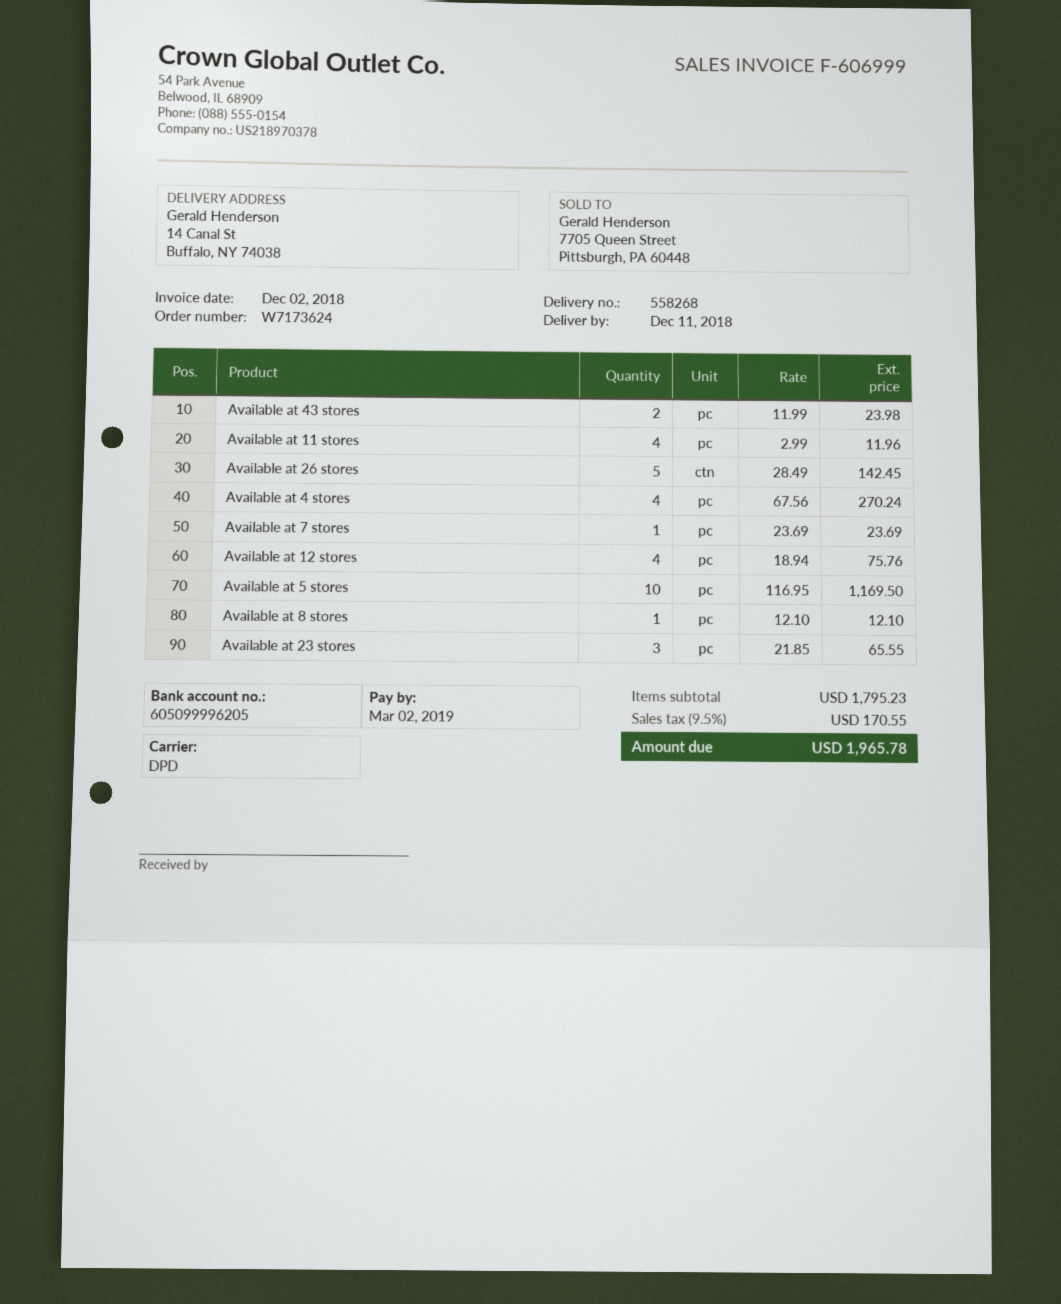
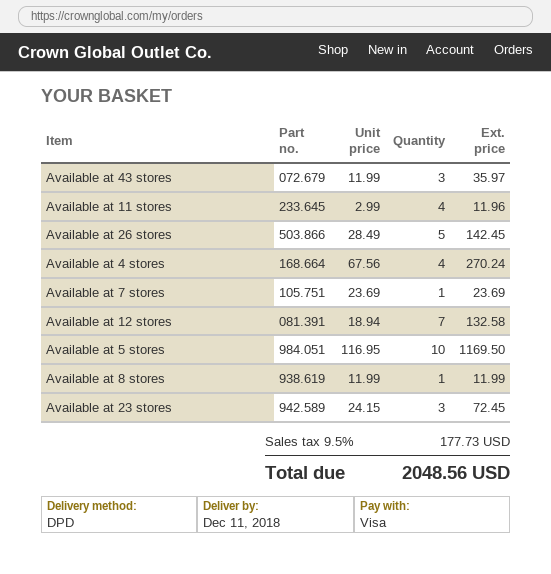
Available at 43 stores: 2 x 11.99 = 23.98 -> 3 x 11.99 = 35.97
Available at 12 stores: 4 x 18.94 = 75.76 -> 7 x 18.94 = 132.58
Available at 8 stores: 1 x 12.10 = 12.10 -> 1 x 11.99 = 11.99
Available at 23 stores: 3 x 21.85 = 65.55 -> 3 x 24.15 = 72.45
tax: 9.5% = 170.55 -> 9.5% = 177.73
total: 1965.78 -> 2048.56

